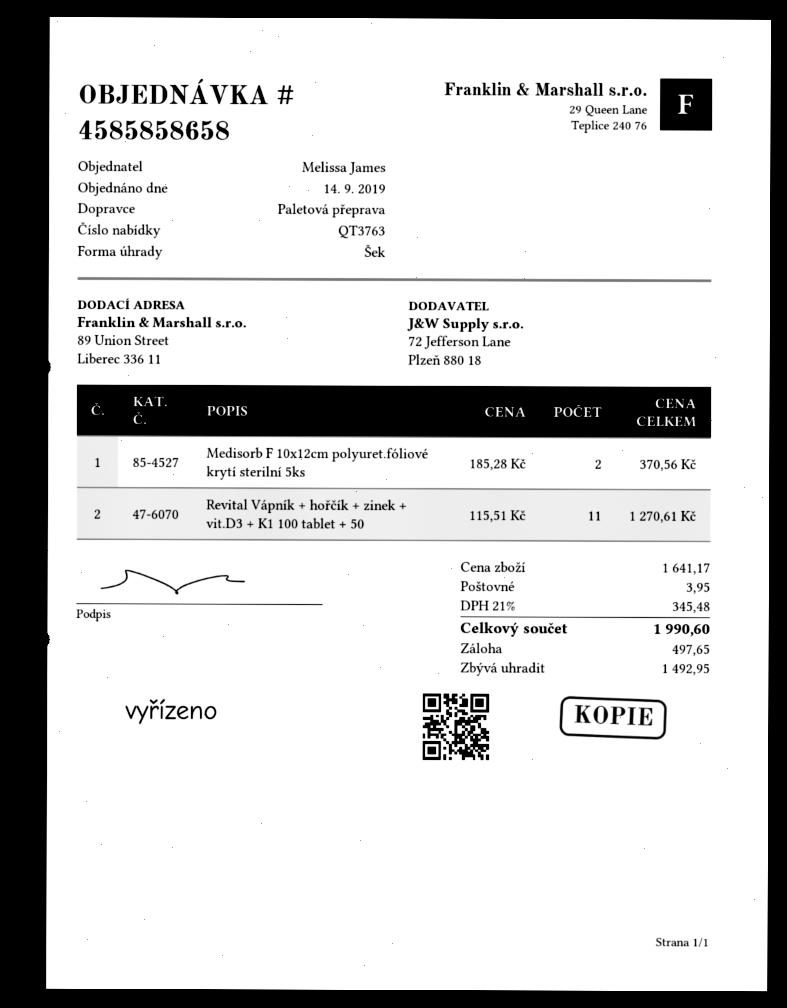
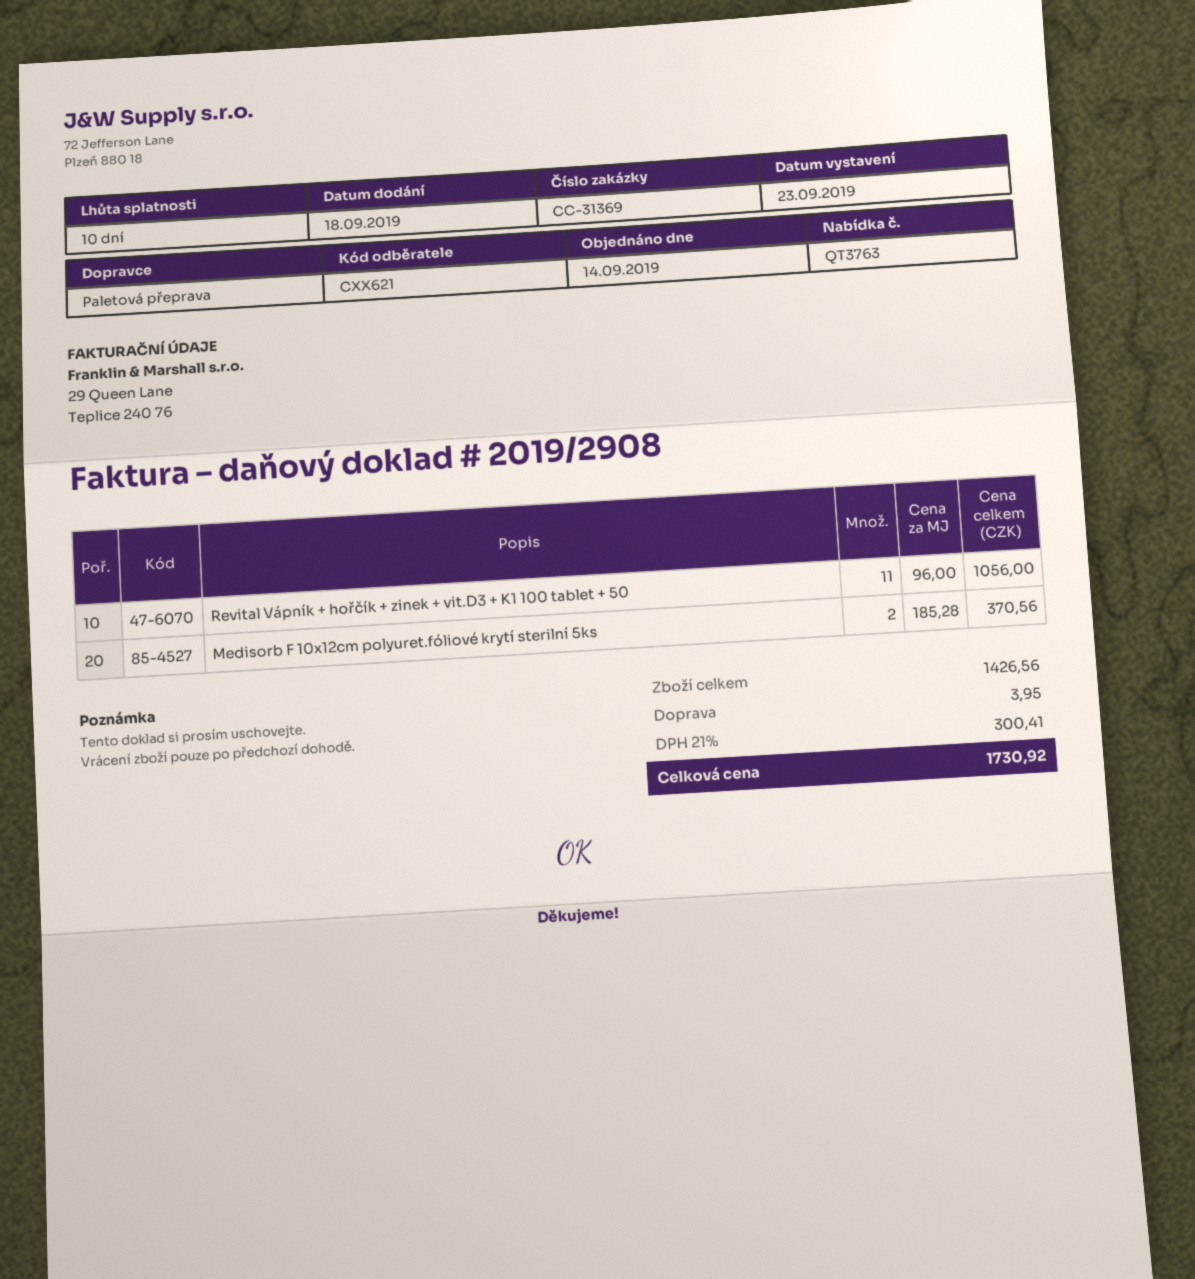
Revital Vápník + hořčík + zinek + vit.D3 + K1 100 tablet + 50: 11 x 115.51 = 1270.61 -> 11 x 96.00 = 1056.00
subtotal: 1641.17 -> 1426.56
tax: 21% = 345.48 -> 21% = 300.41
total: 1990.60 -> 1730.92

